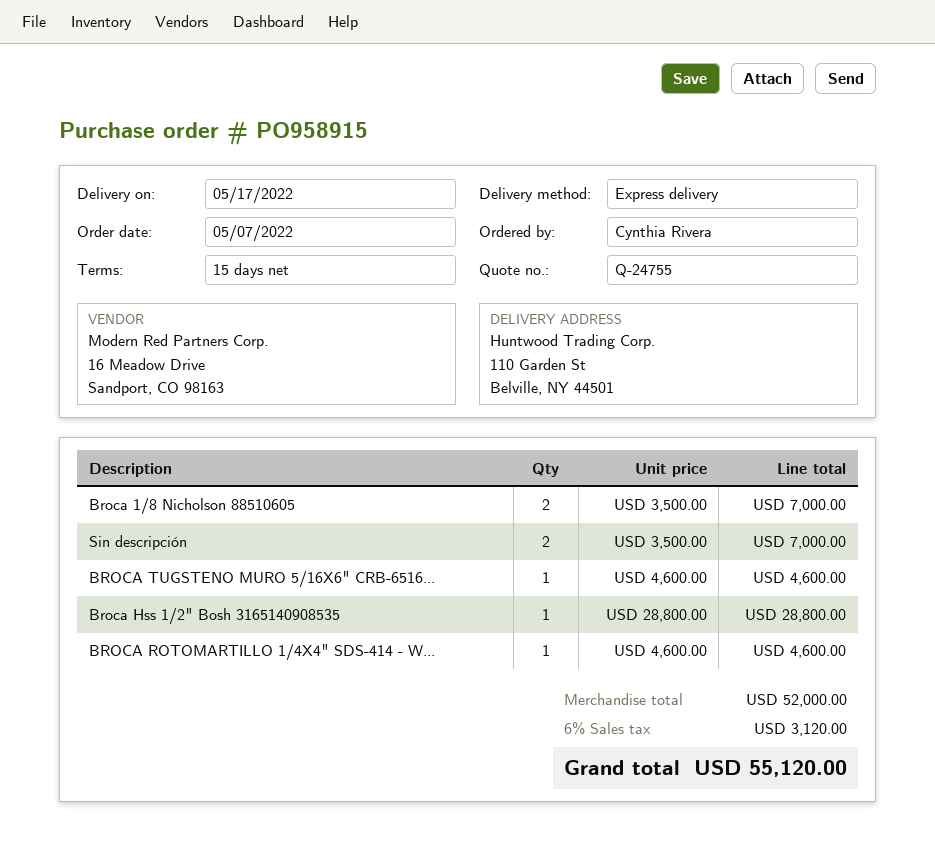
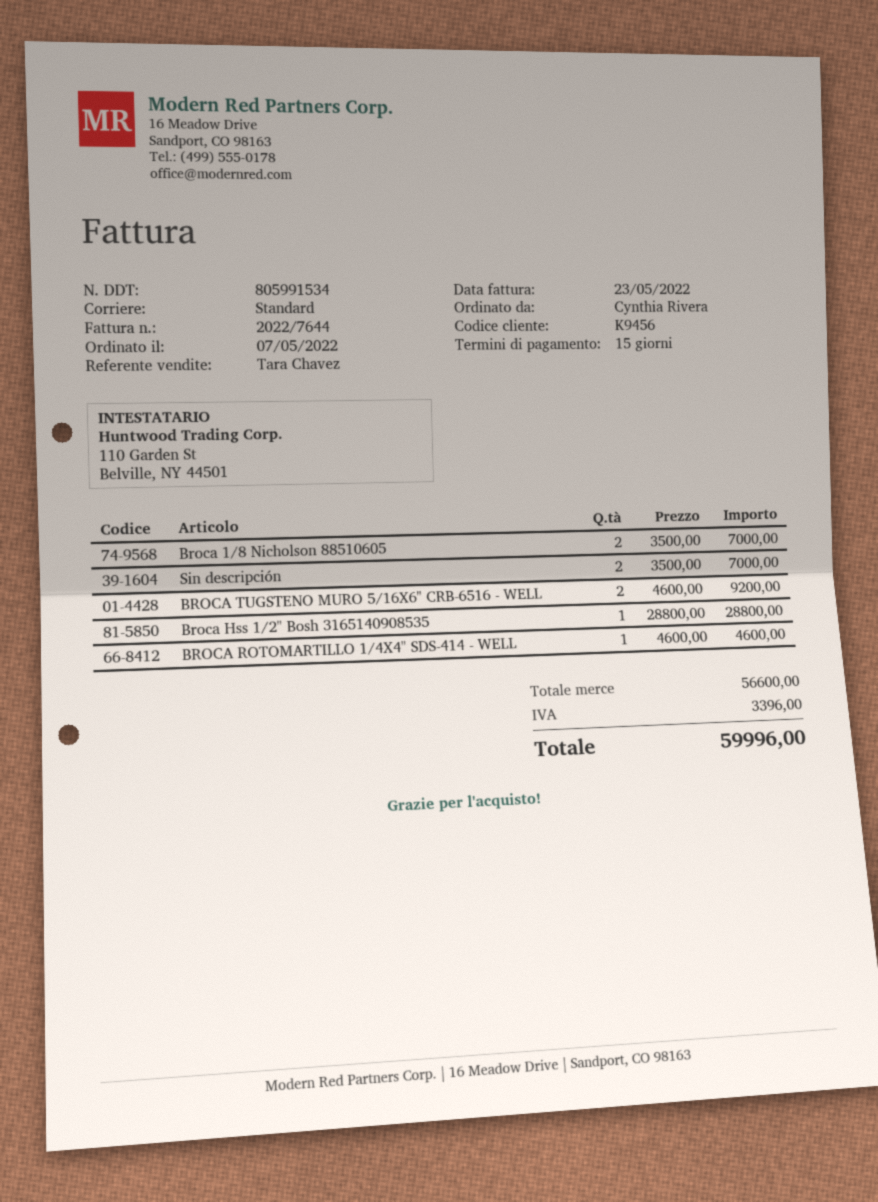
shipping method: express -> standard
BROCA TUGSTENO MURO 5/16X6" CRB-6516...: 1 x 4600.00 = 4600.00 -> 2 x 4600.00 = 9200.00
subtotal: 52000.00 -> 56600.00
tax: 3120.00 -> 3396.00
total: 55120.00 -> 59996.00

